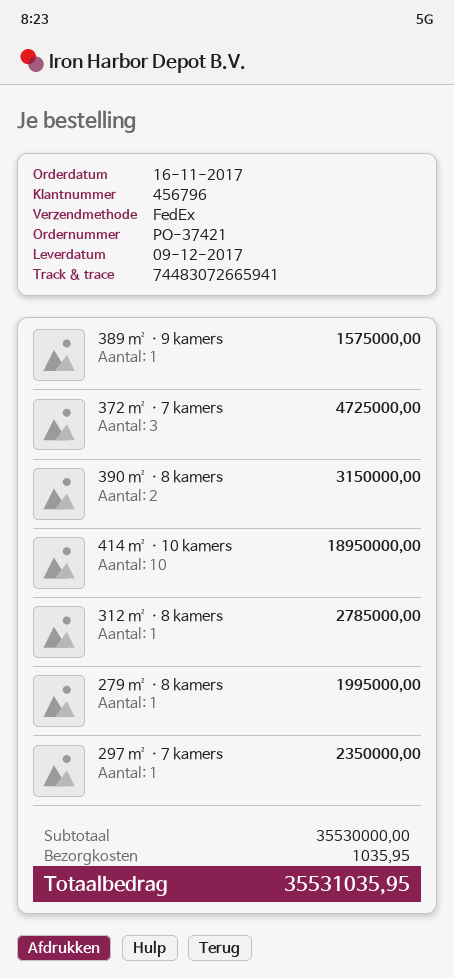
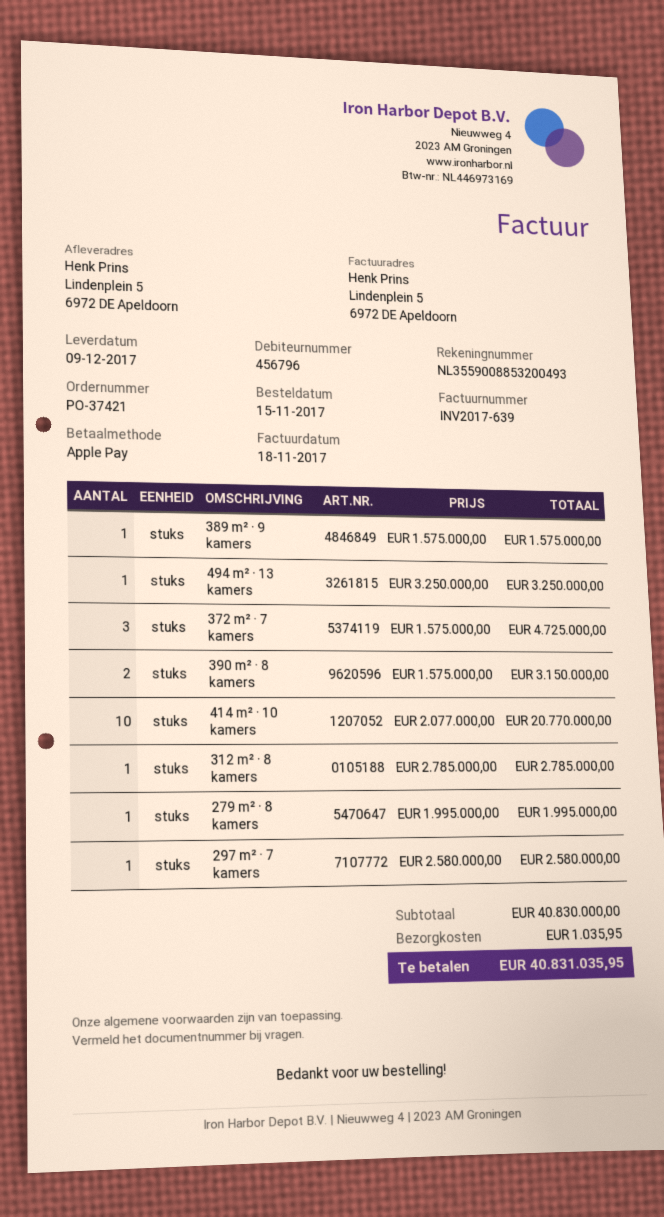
order date: 2017-11-16 -> 2017-11-15
414 m² · 10 kamers: 10 for 18950000.00 -> 10 for 20770000.00
297 m² · 7 kamers: 1 for 2350000.00 -> 1 for 2580000.00
494 m² · 13 kamers: none -> 1 for 3250000.00
subtotal: 35530000.00 -> 40830000.00
total: 35531035.95 -> 40831035.95

